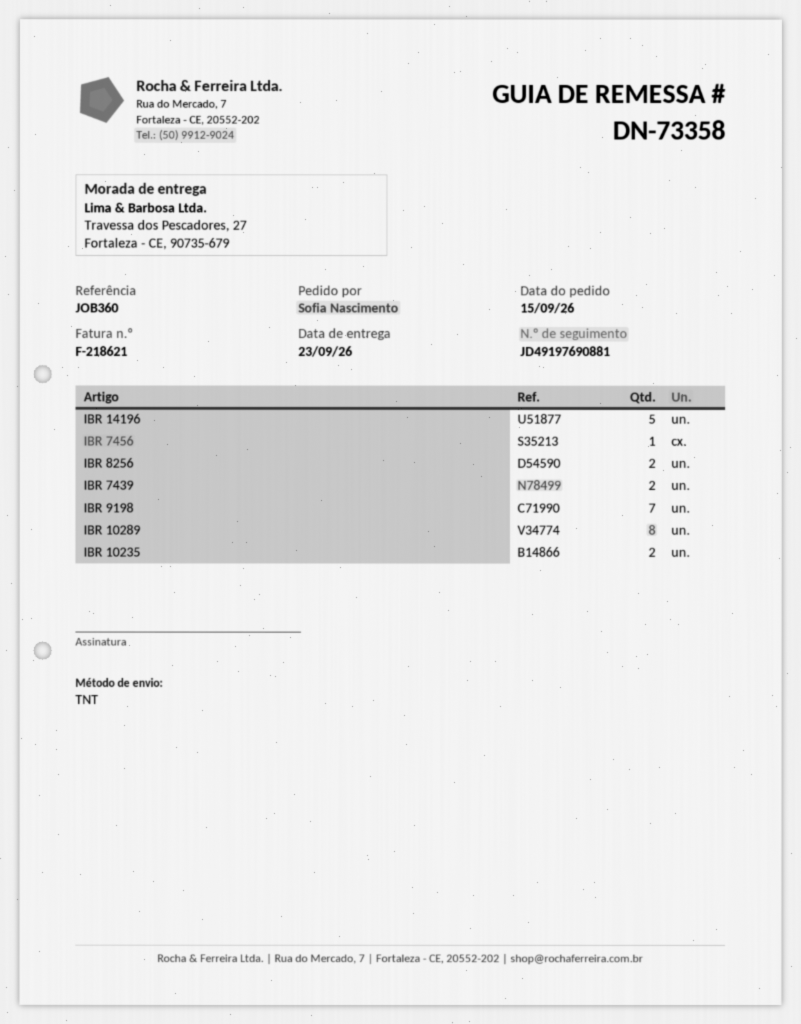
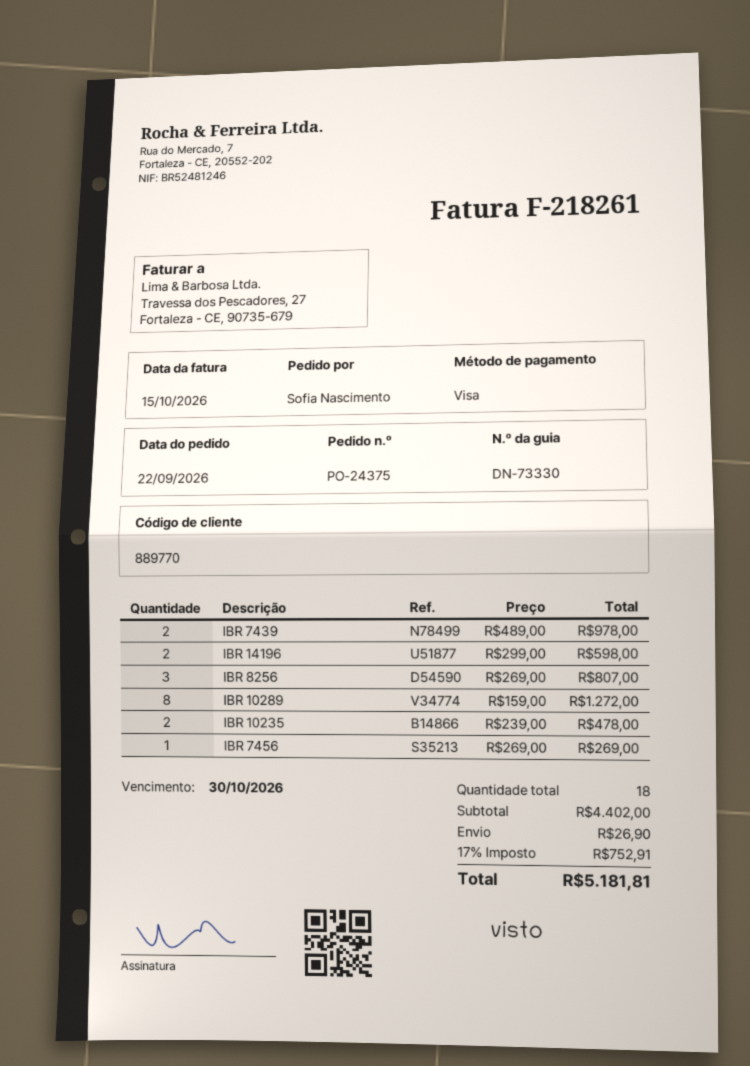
order date: 2026-09-15 -> 2026-09-22
delivery note number: DN-73358 -> DN-73330
invoice number: F-218621 -> F-218261
IBR 14196: 5 -> 2
IBR 8256: 2 -> 3
IBR 9198: 7 -> none

